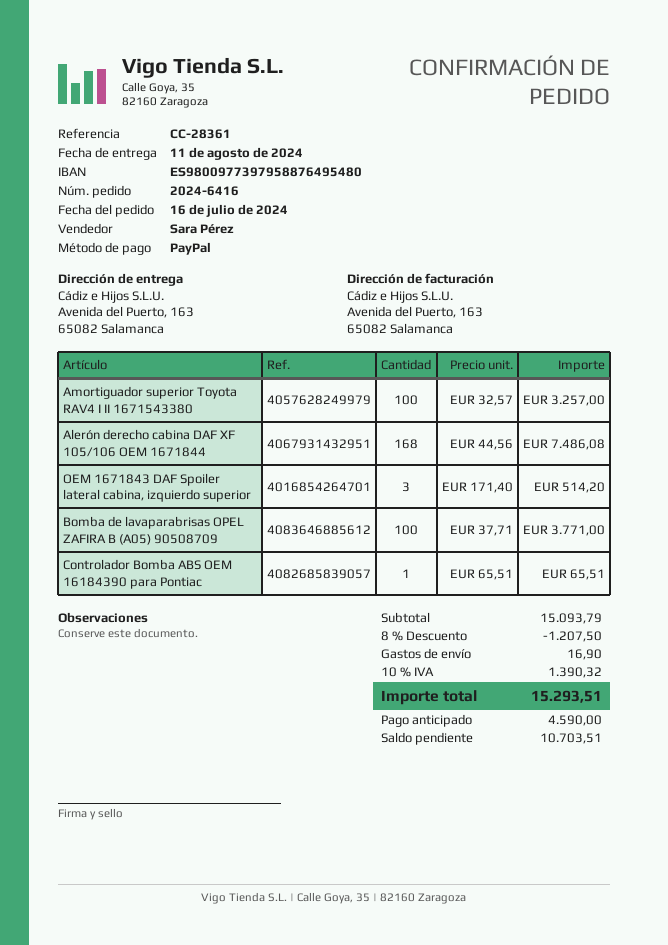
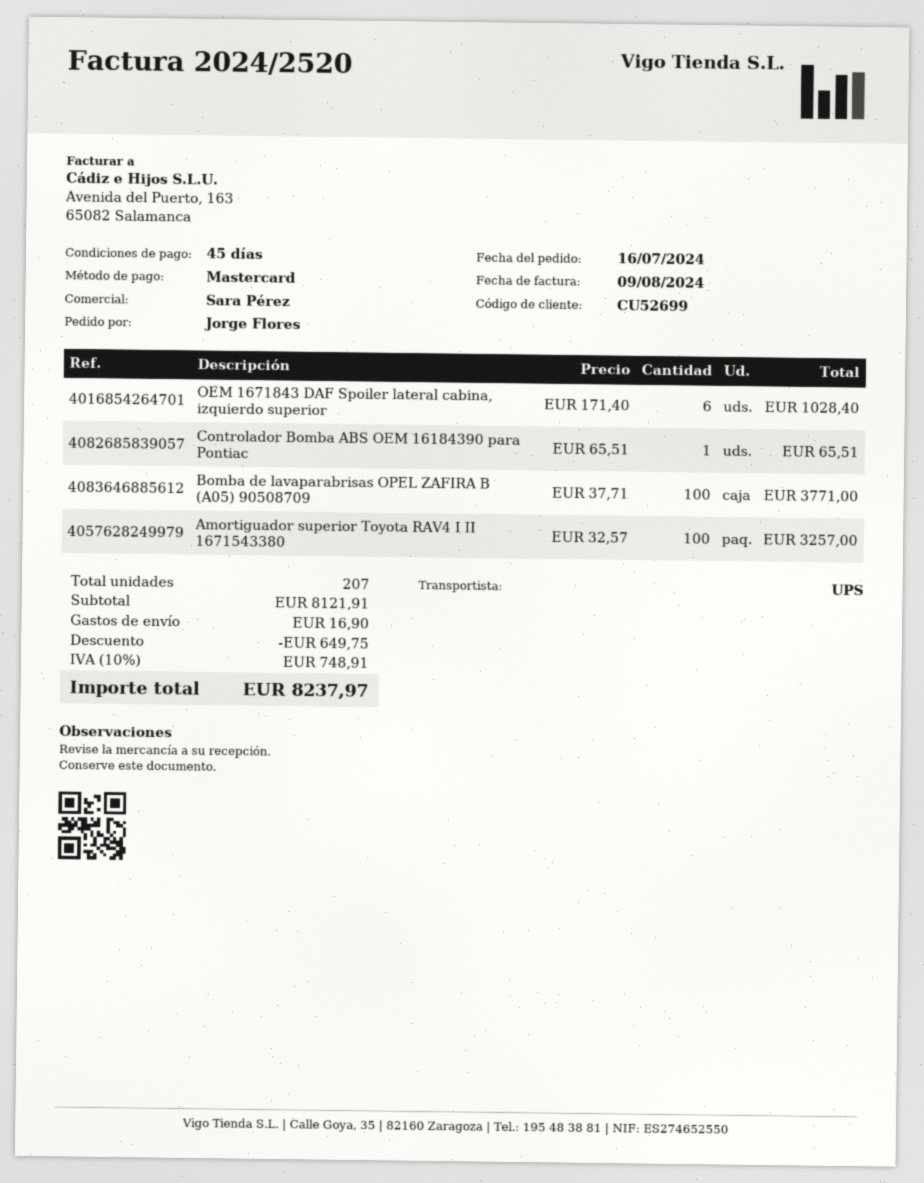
payment method: PayPal -> Mastercard
Alerón derecho cabina DAF XF 105/106 OEM 1671844: 168 x 44.56 = 7486.08 -> none
OEM 1671843 DAF Spoiler lateral cabina, izquierdo superior: 3 x 171.40 = 514.20 -> 6 x 171.40 = 1028.40
subtotal: 15093.79 -> 8121.91
discount: 1207.50 -> 649.75
tax: 10% = 1390.32 -> 10% = 748.91
total: 15293.51 -> 8237.97

